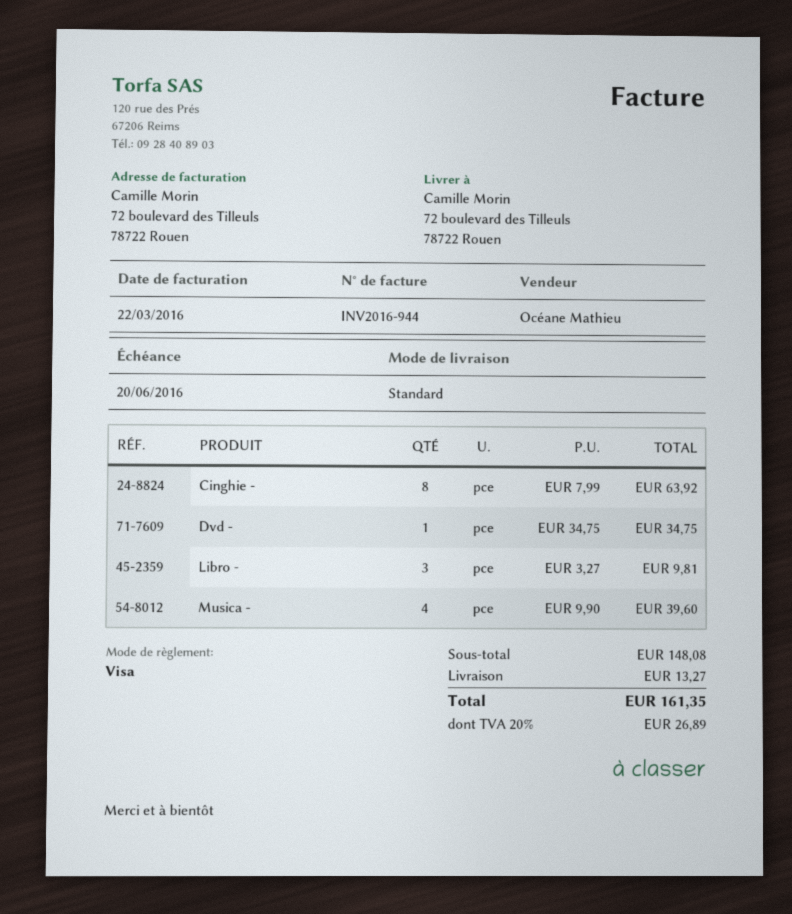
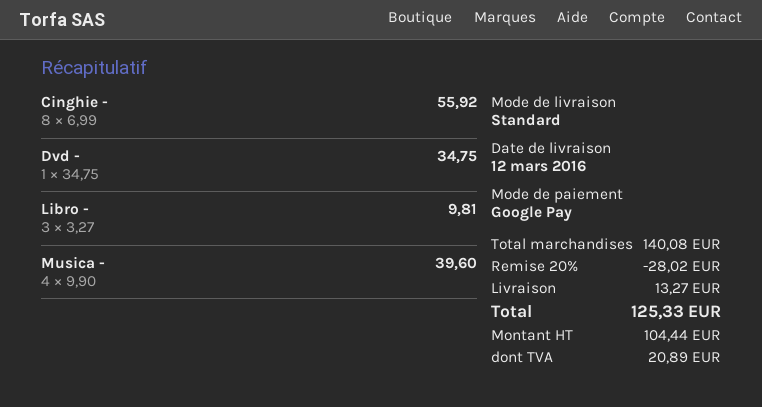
payment method: Visa -> Google Pay
Cinghie -: 8 x 7.99 = 63.92 -> 8 x 6.99 = 55.92
subtotal: 148.08 -> 140.08
discount: none -> 20% = 28.02
tax: 26.89 -> 20.89
total: 161.35 -> 125.33

